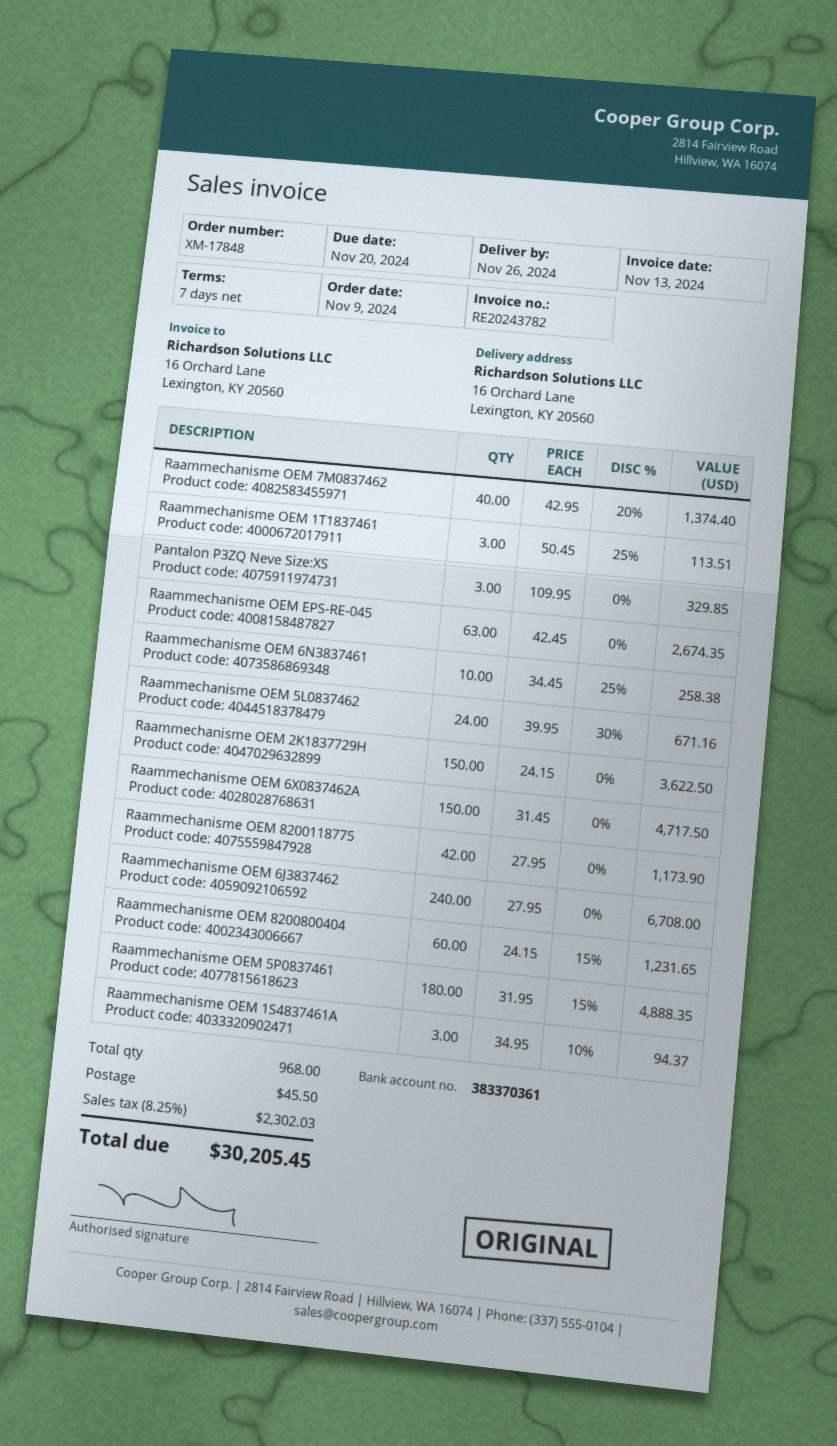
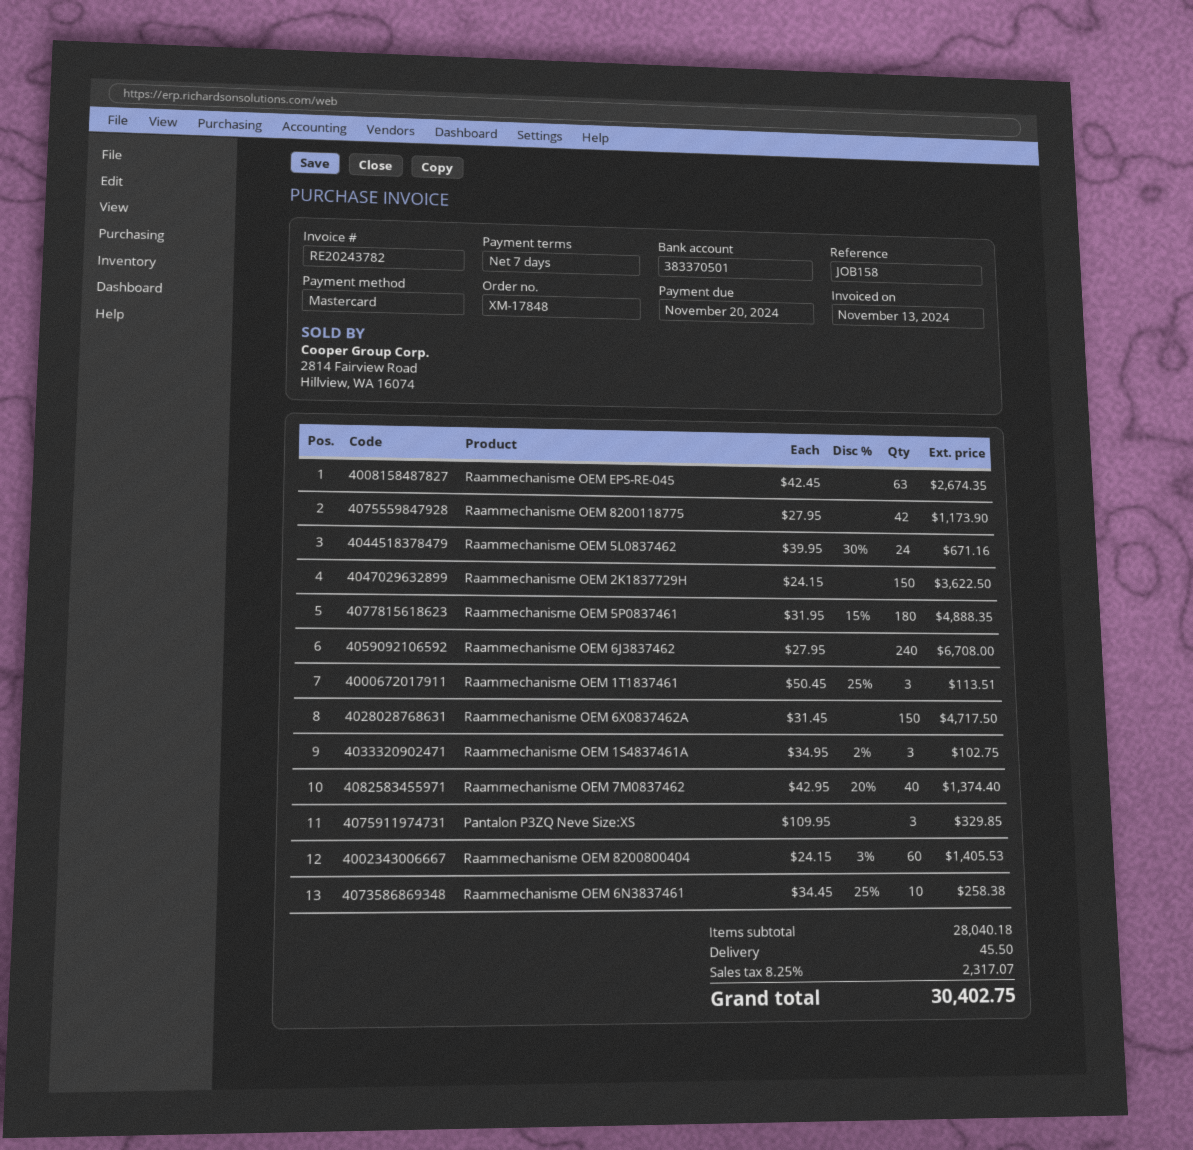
bank account: 383370361 -> 383370501
Raammechanisme OEM 8200800404: 60 x 24.15 - 15% = 1231.65 -> 60 x 24.15 - 3% = 1405.53
Raammechanisme OEM 1S4837461A: 3 x 34.95 - 10% = 94.37 -> 3 x 34.95 - 2% = 102.75
tax: 8.25% = 2302.03 -> 8.25% = 2317.07
total: 30205.45 -> 30402.75

